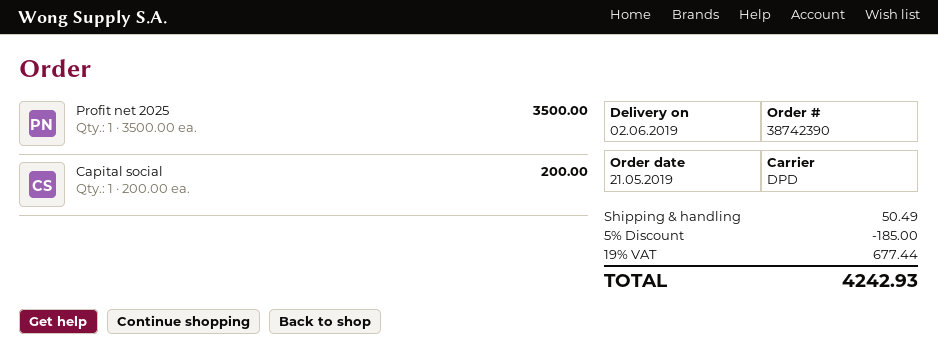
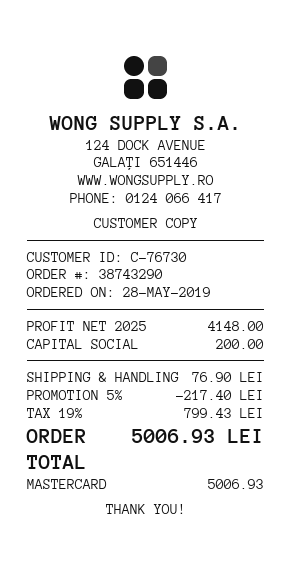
order number: 38742390 -> 38743290
order date: 2019-05-21 -> 2019-05-28
Profit net 2025: 1 x 3500.00 = 3500.00 -> 1 x 4148.00 = 4148.00
discount: 5% = 185.00 -> 5% = 217.40
shipping: 50.49 -> 76.90
tax: 19% = 677.44 -> 19% = 799.43
total: 4242.93 -> 5006.93

